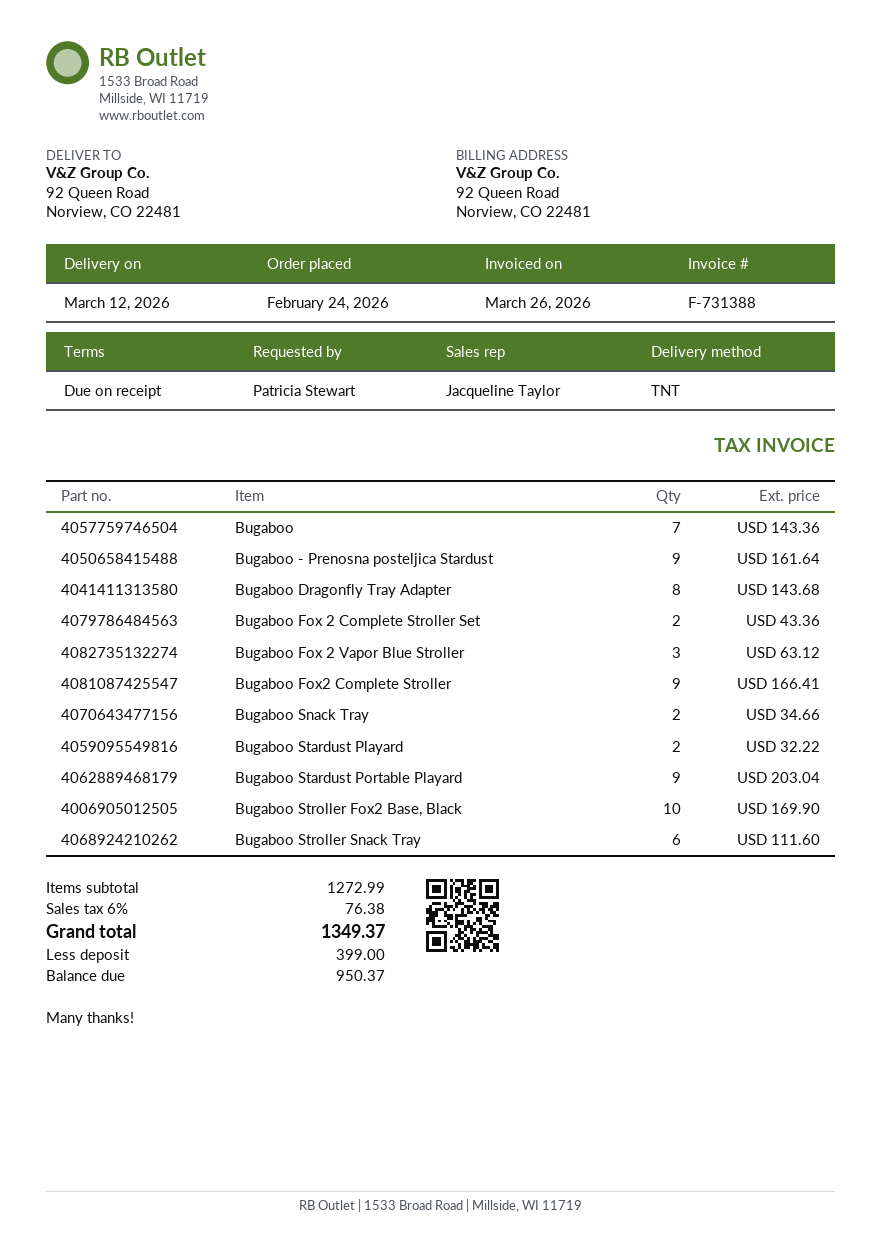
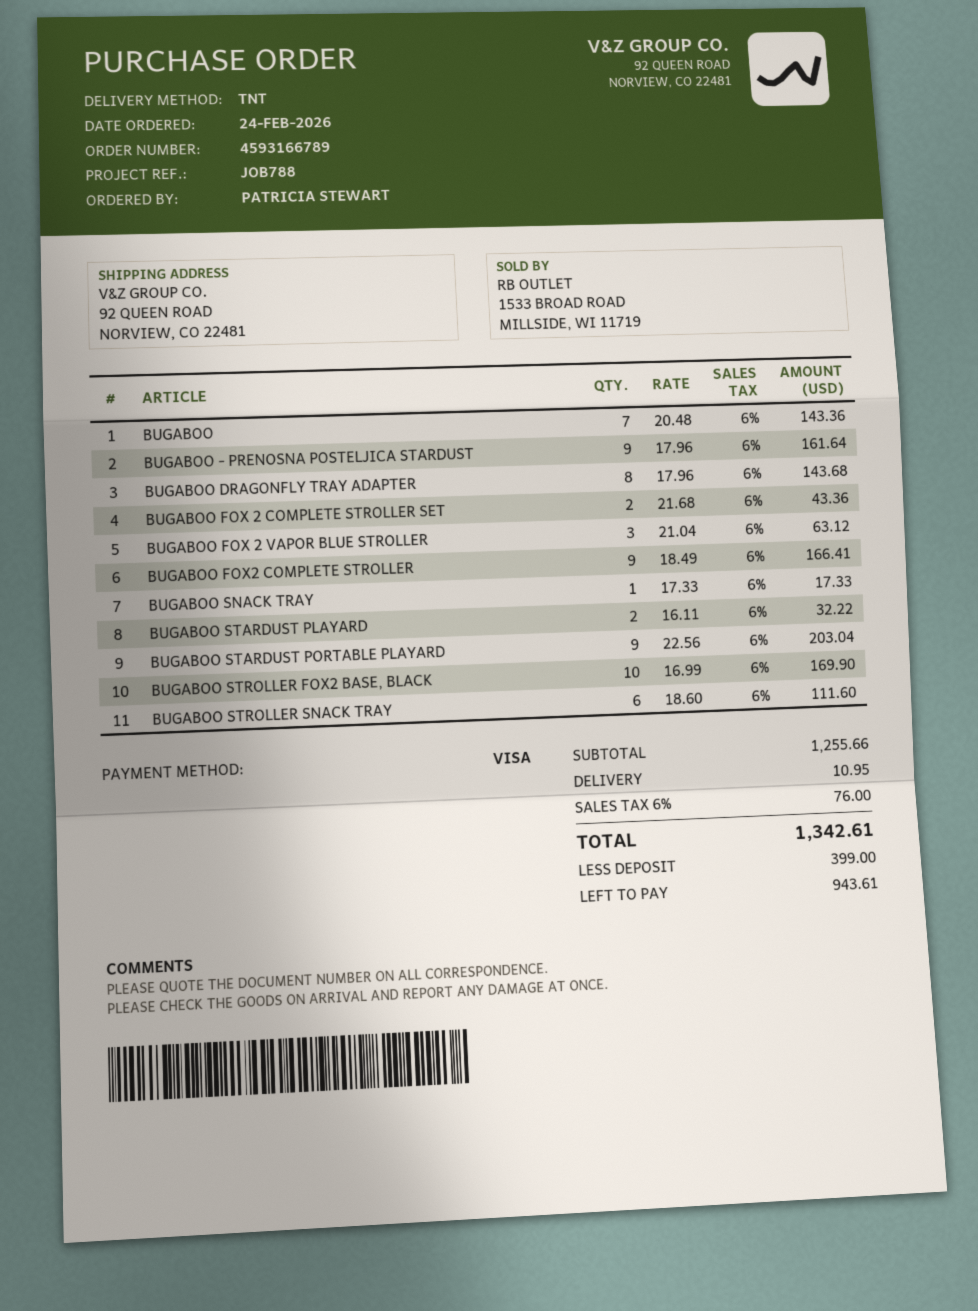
Bugaboo Snack Tray: 2 for 34.66 -> 1 for 17.33
subtotal: 1272.99 -> 1255.66
shipping: none -> 10.95
tax: 6% = 76.38 -> 6% = 76.00
total: 1349.37 -> 1342.61
balance: 950.37 -> 943.61

